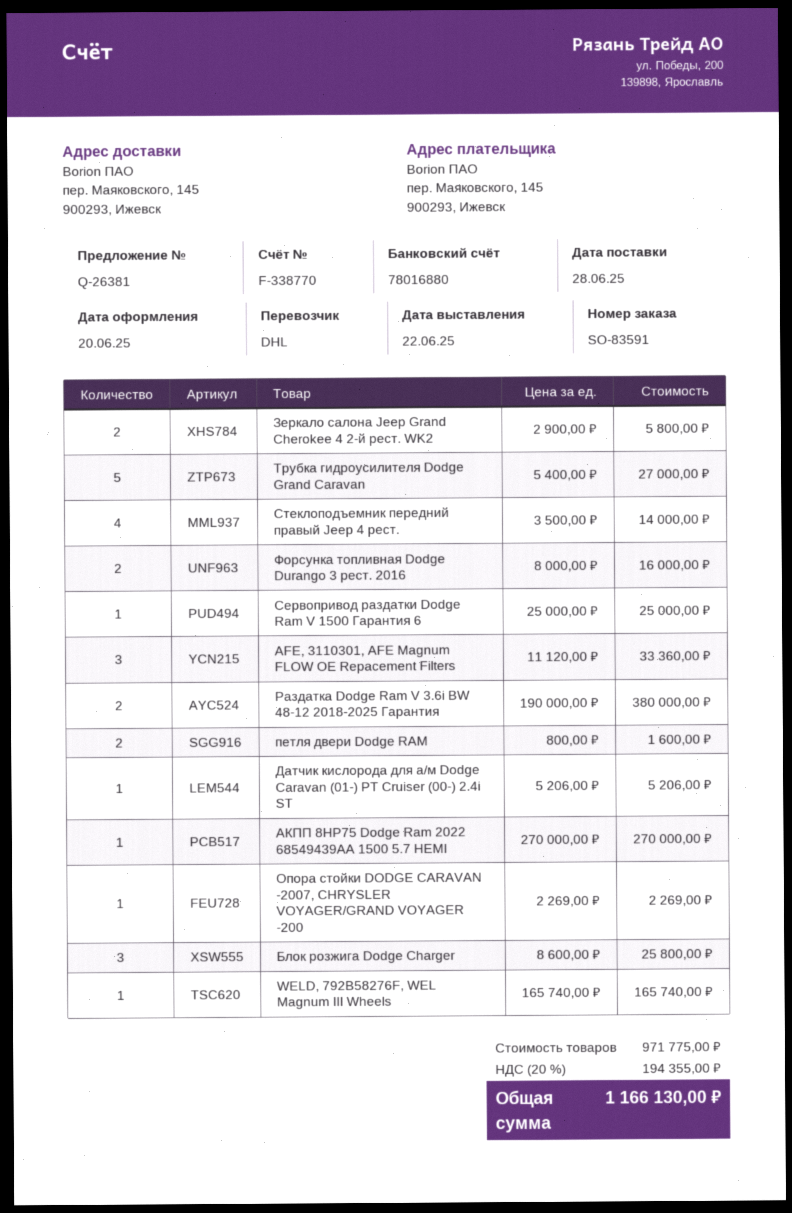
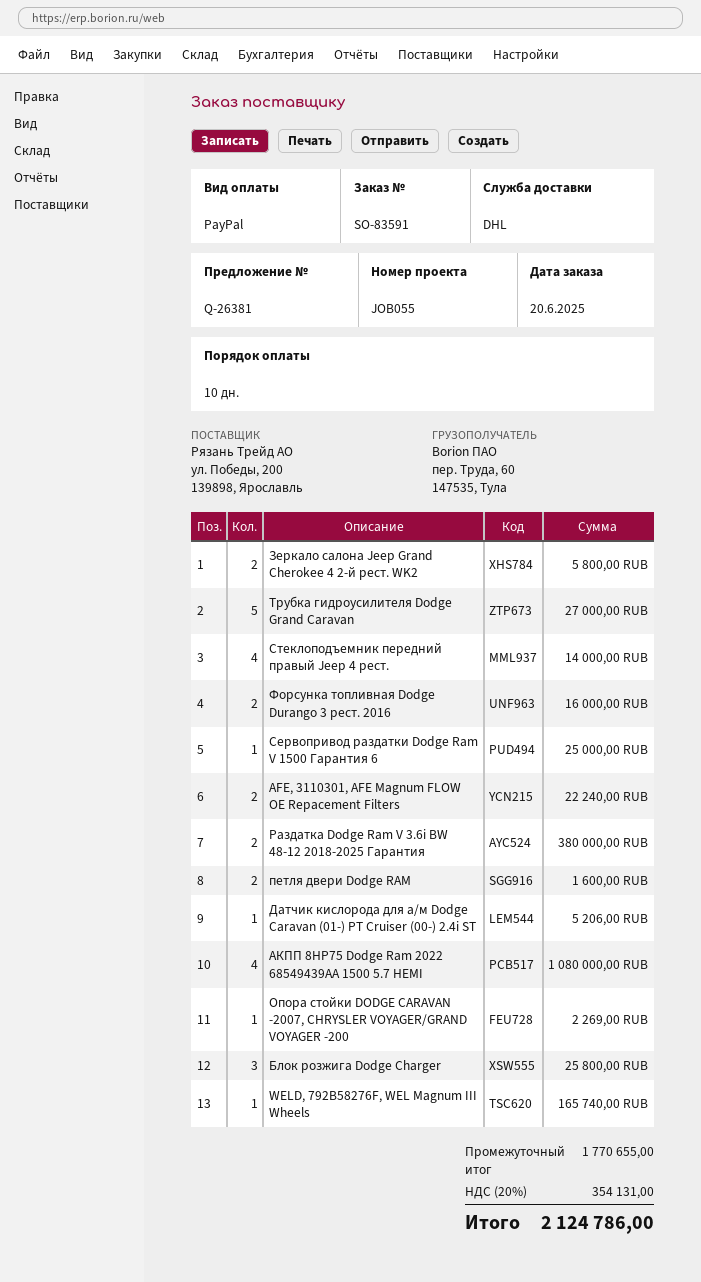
ship to: пер. Маяковского, 145, 900293, Ижевск -> пер. Труда, 60, 147535, Тула
AFE, 3110301, AFE Magnum FLOW OE Repacement Filters: 3 for 33360.00 -> 2 for 22240.00
АКПП 8HP75 Dodge Ram 2022 68549439AA 1500 5.7 HEMI: 1 for 270000.00 -> 4 for 1080000.00
subtotal: 971775.00 -> 1770655.00
tax: 20% = 194355.00 -> 20% = 354131.00
total: 1166130.00 -> 2124786.00

